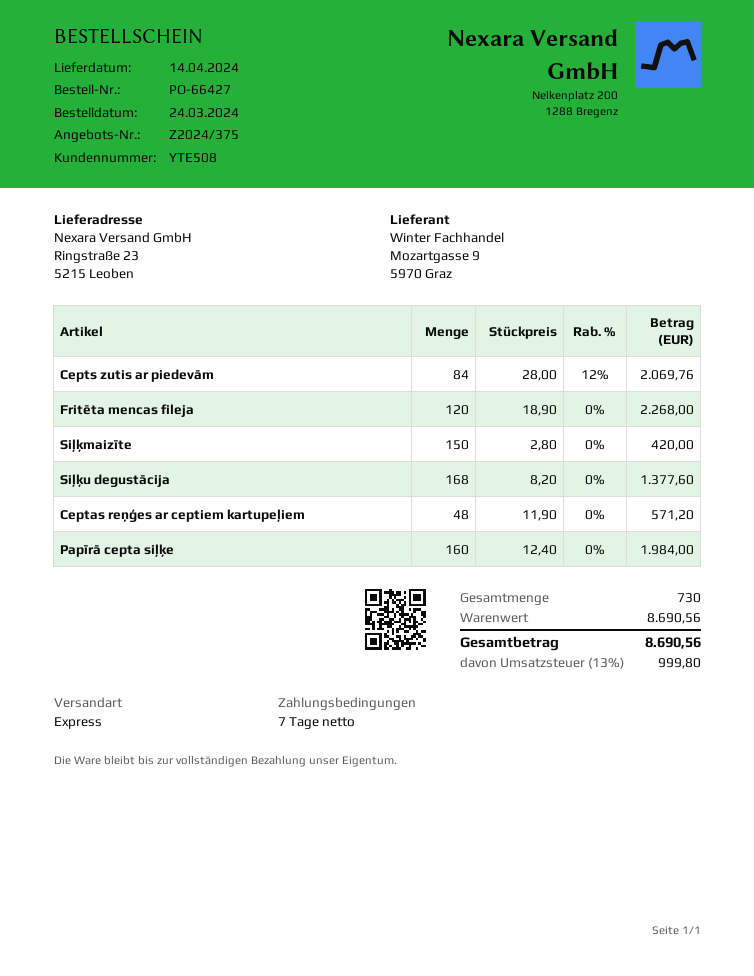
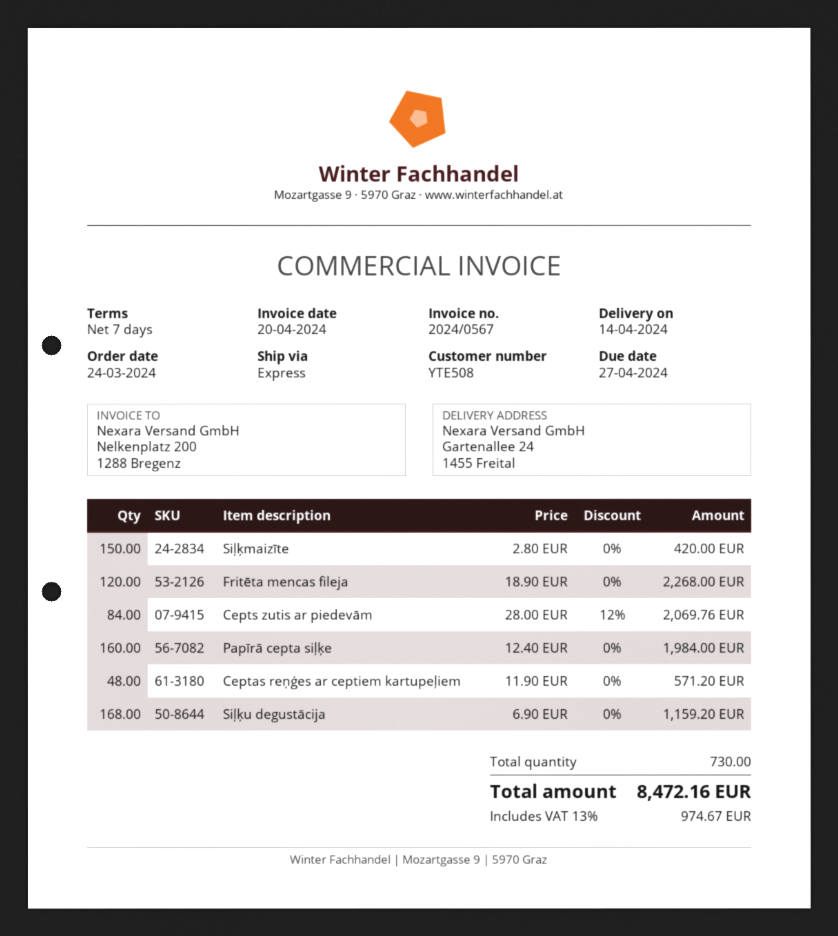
ship to: Ringstraße 23, 5215 Leoben -> Gartenallee 24, 1455 Freital
Siļķu degustācija: 168 x 8.20 = 1377.60 -> 168 x 6.90 = 1159.20
tax: 13% = 999.80 -> 13% = 974.67
total: 8690.56 -> 8472.16

